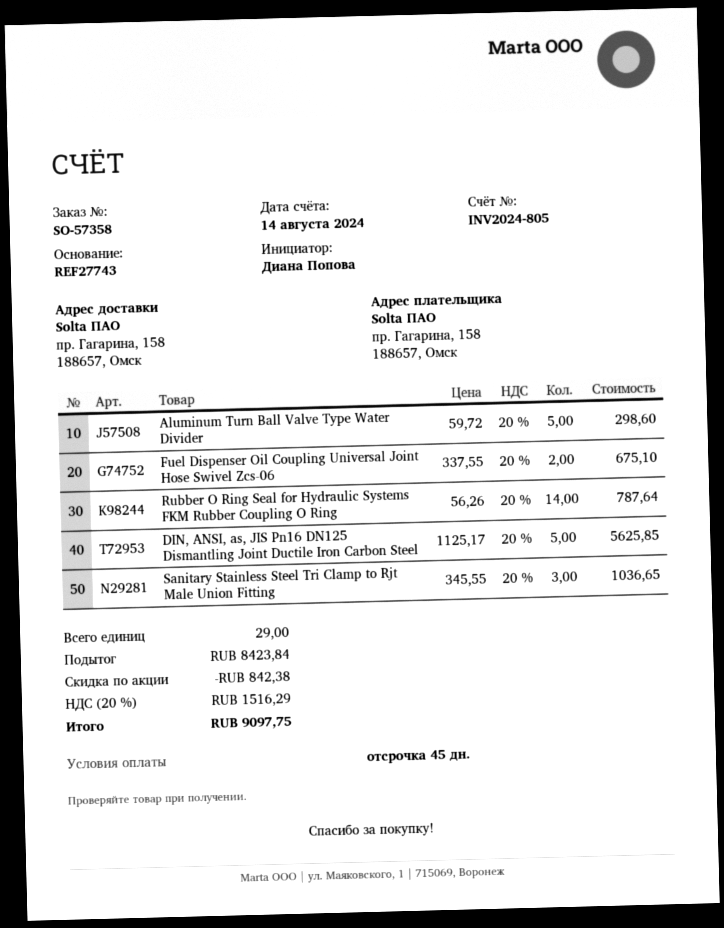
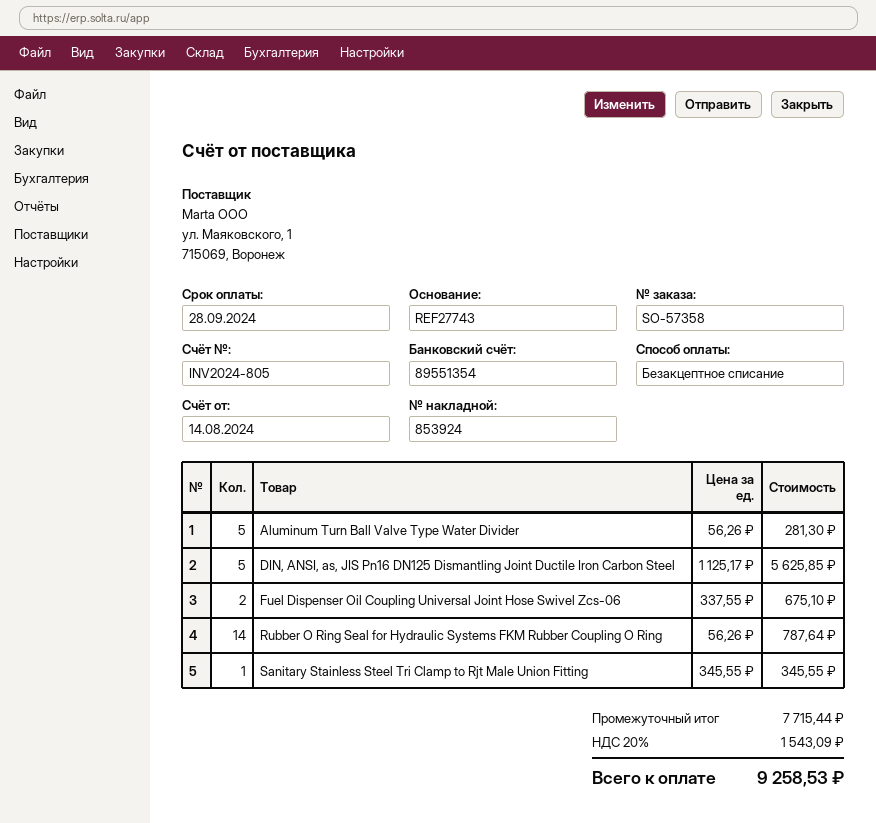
Aluminum Turn Ball Valve Type Water Divider: 5 x 59.72 = 298.60 -> 5 x 56.26 = 281.30
Sanitary Stainless Steel Tri Clamp to Rjt Male Union Fitting: 3 x 345.55 = 1036.65 -> 1 x 345.55 = 345.55
subtotal: 8423.84 -> 7715.44
discount: 842.38 -> none
tax: 20% = 1516.29 -> 20% = 1543.09
total: 9097.75 -> 9258.53

